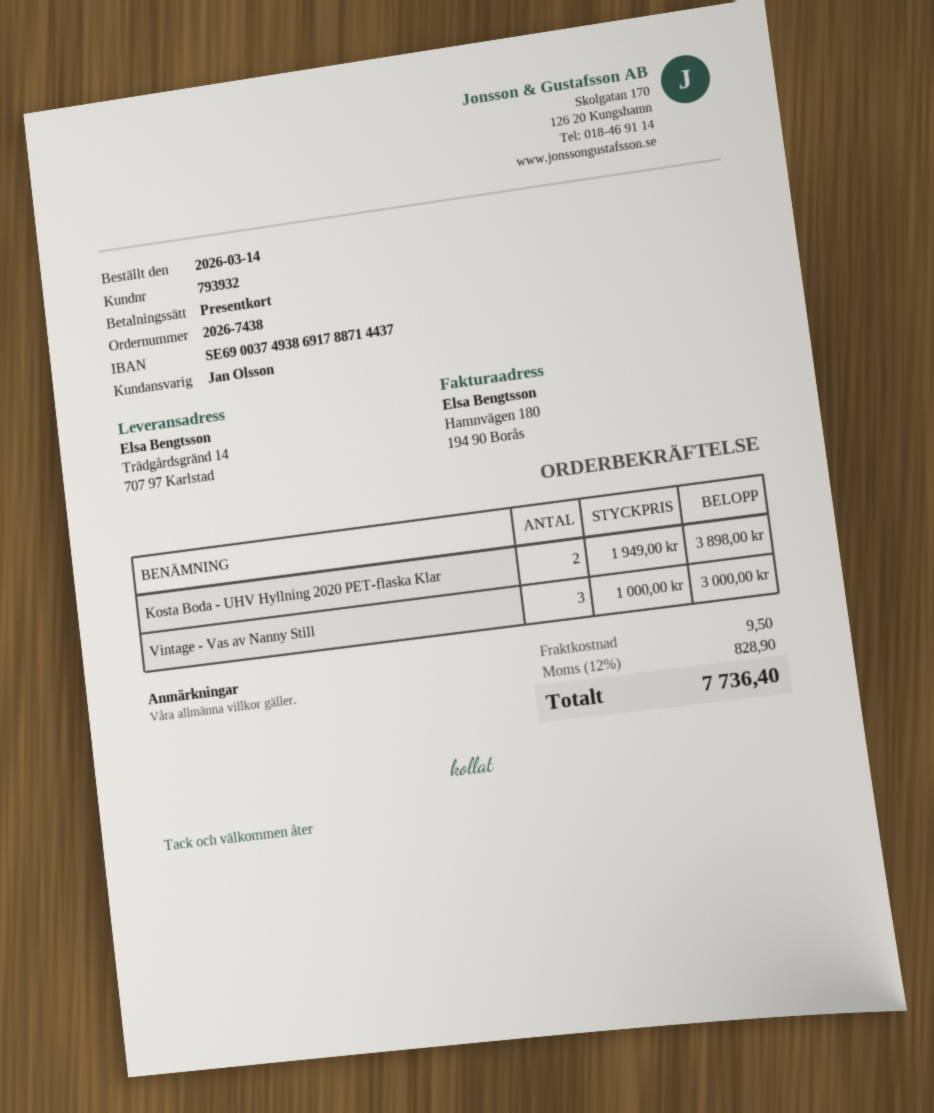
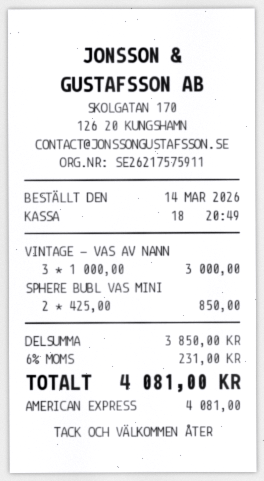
payment method: gift card -> American Express
Kosta Boda - UHV Hyllning 2020 PET-flaska Klar: 2 x 1949.00 = 3898.00 -> none
SPHERE BUBL VAS MINI: none -> 2 x 425.00 = 850.00
shipping: 9.50 -> none
tax: 12% = 828.90 -> 6% = 231.00
total: 7736.40 -> 4081.00

